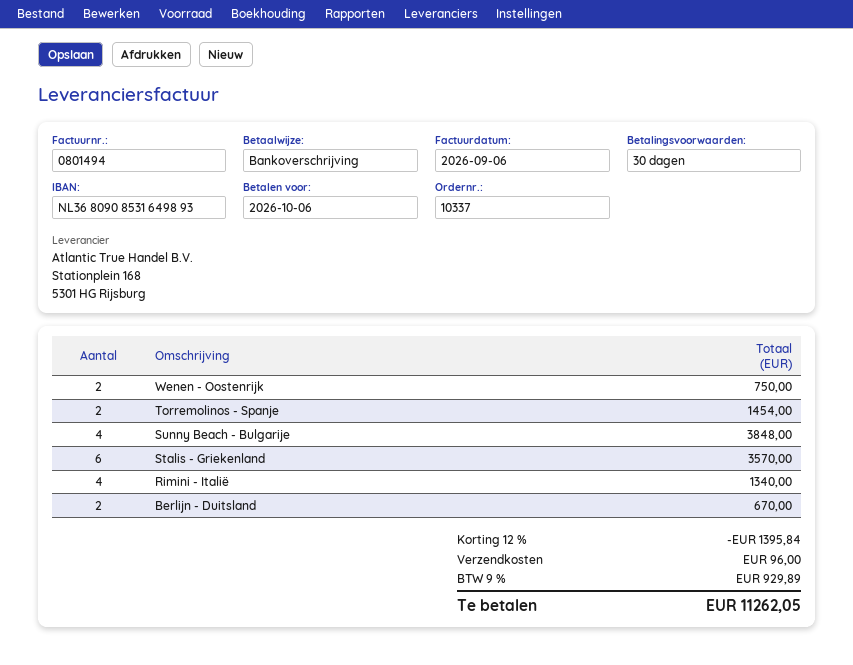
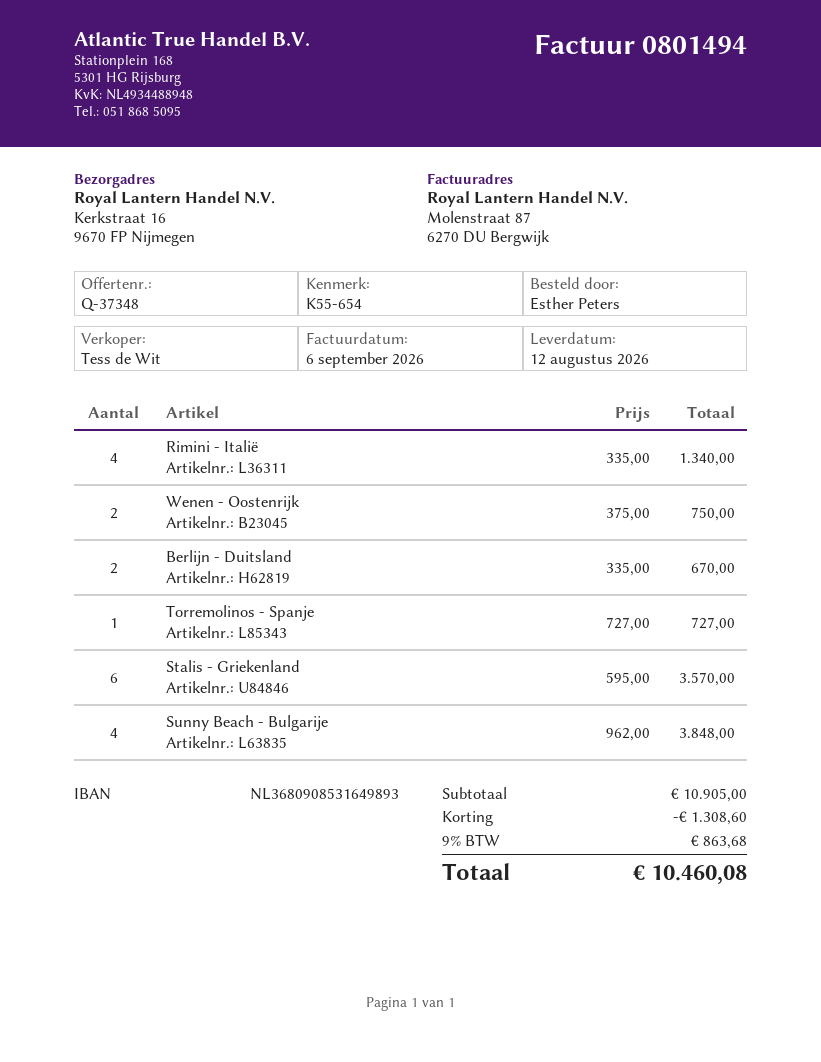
Torremolinos - Spanje: 2 for 1454.00 -> 1 for 727.00
discount: 1395.84 -> 1308.60
shipping: 96.00 -> none
tax: 9% = 929.89 -> 9% = 863.68
total: 11262.05 -> 10460.08

